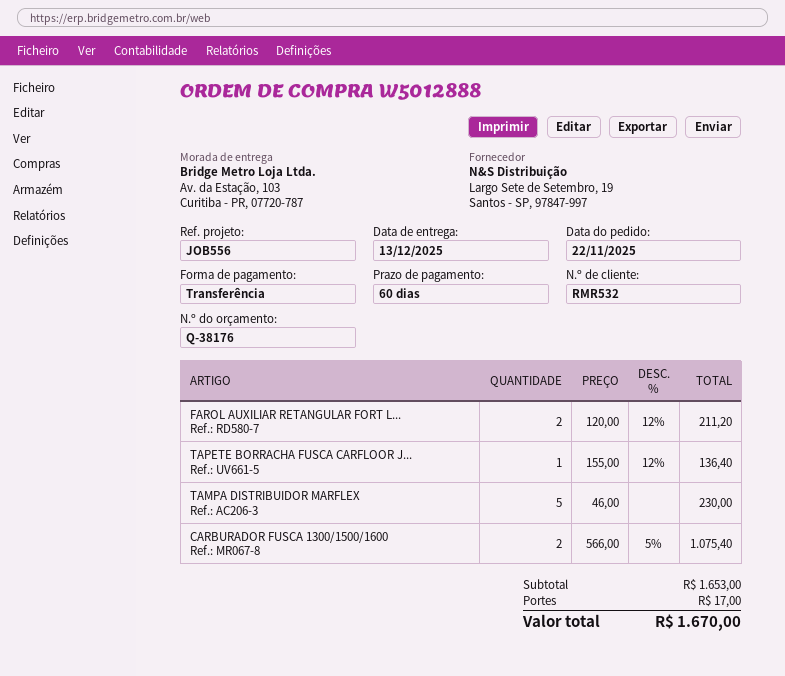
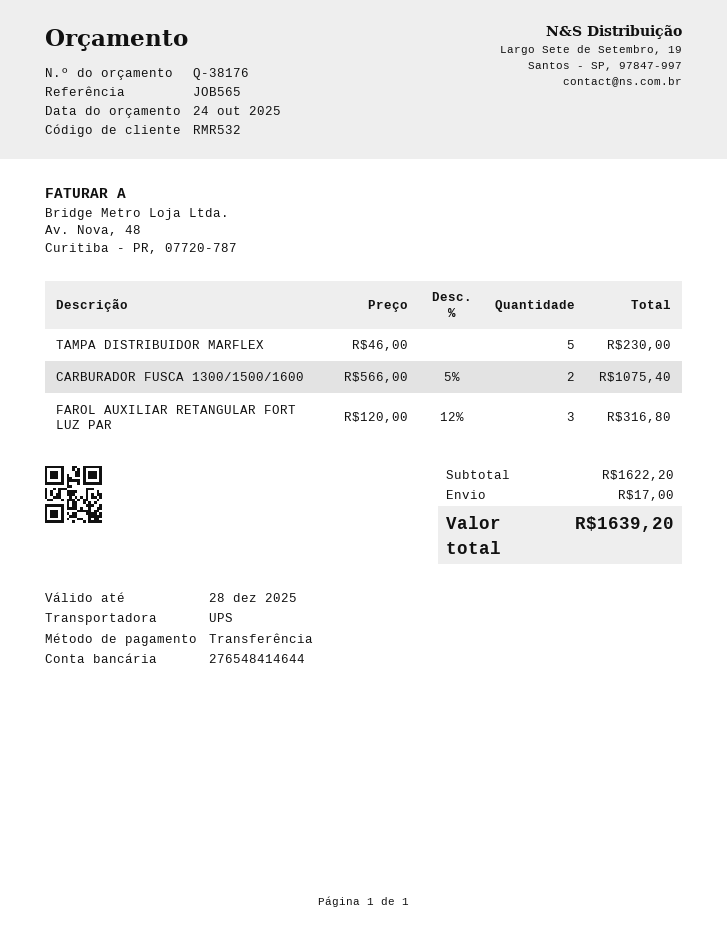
reference: JOB556 -> JOB565
FAROL AUXILIAR RETANGULAR FORT L...: 2 x 120.00 - 12% = 211.20 -> 3 x 120.00 - 12% = 316.80
TAPETE BORRACHA FUSCA CARFLOOR J...: 1 x 155.00 - 12% = 136.40 -> none
subtotal: 1653.00 -> 1622.20
total: 1670.00 -> 1639.20

